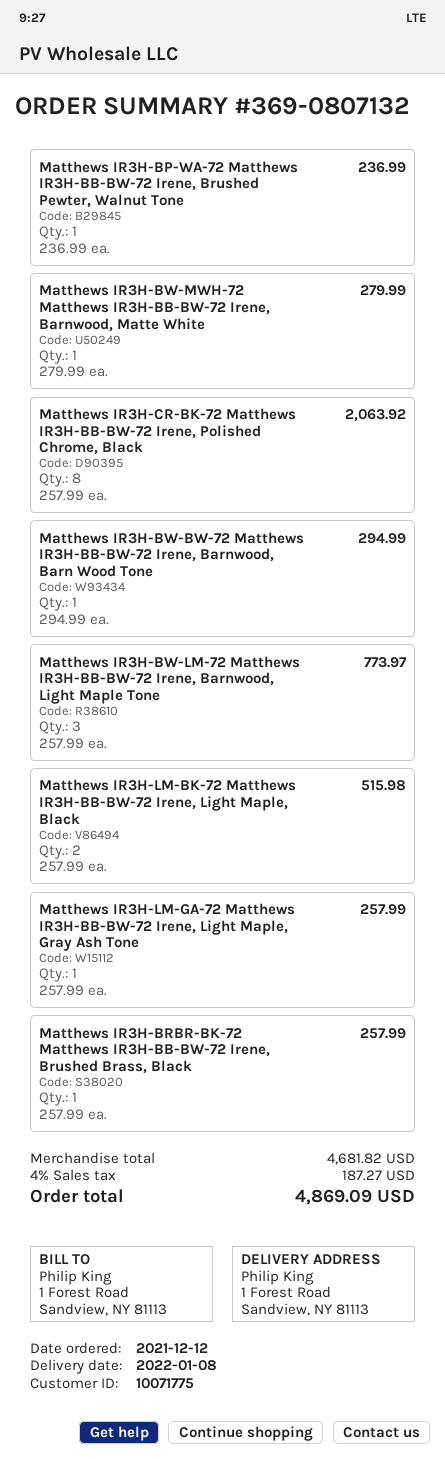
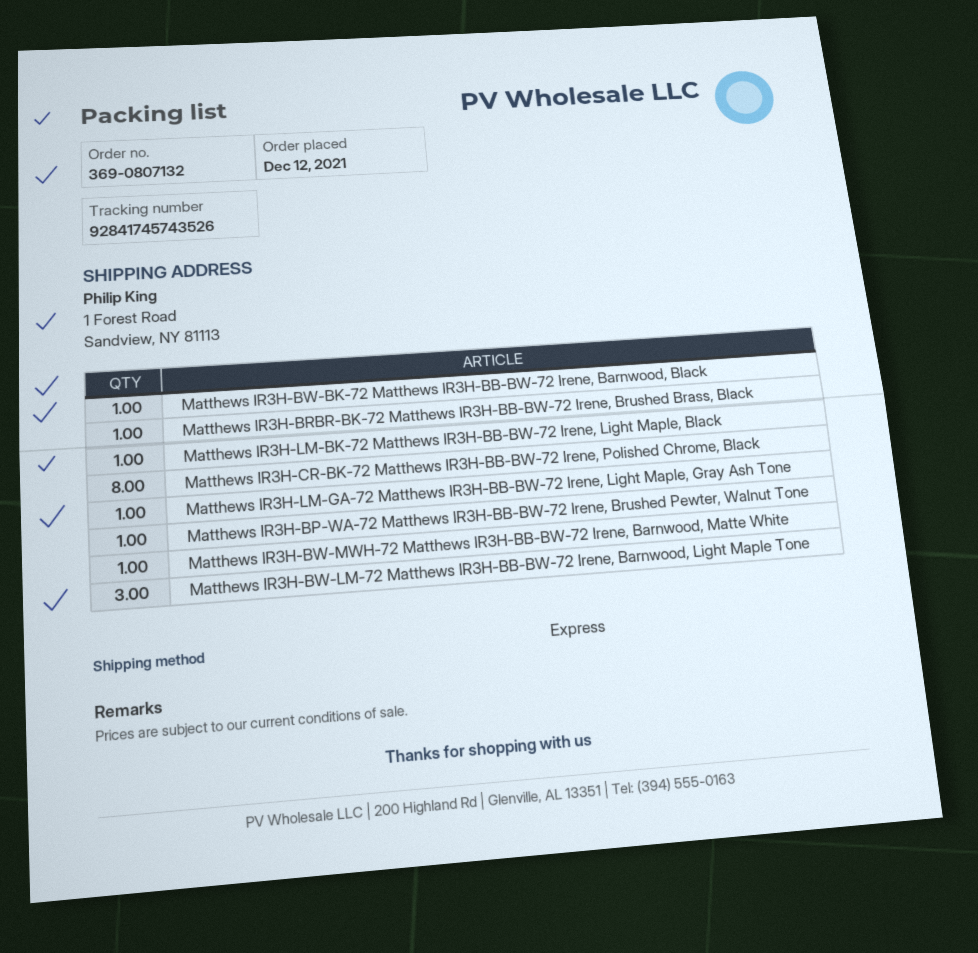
Matthews IR3H-BW-BW-72 Matthews IR3H-BB-BW-72 Irene, Barnwood, Barn Wood Tone: 1 -> none
Matthews IR3H-LM-BK-72 Matthews IR3H-BB-BW-72 Irene, Light Maple, Black: 2 -> 1
Matthews IR3H-BW-BK-72 Matthews IR3H-BB-BW-72 Irene, Barnwood, Black: none -> 1

